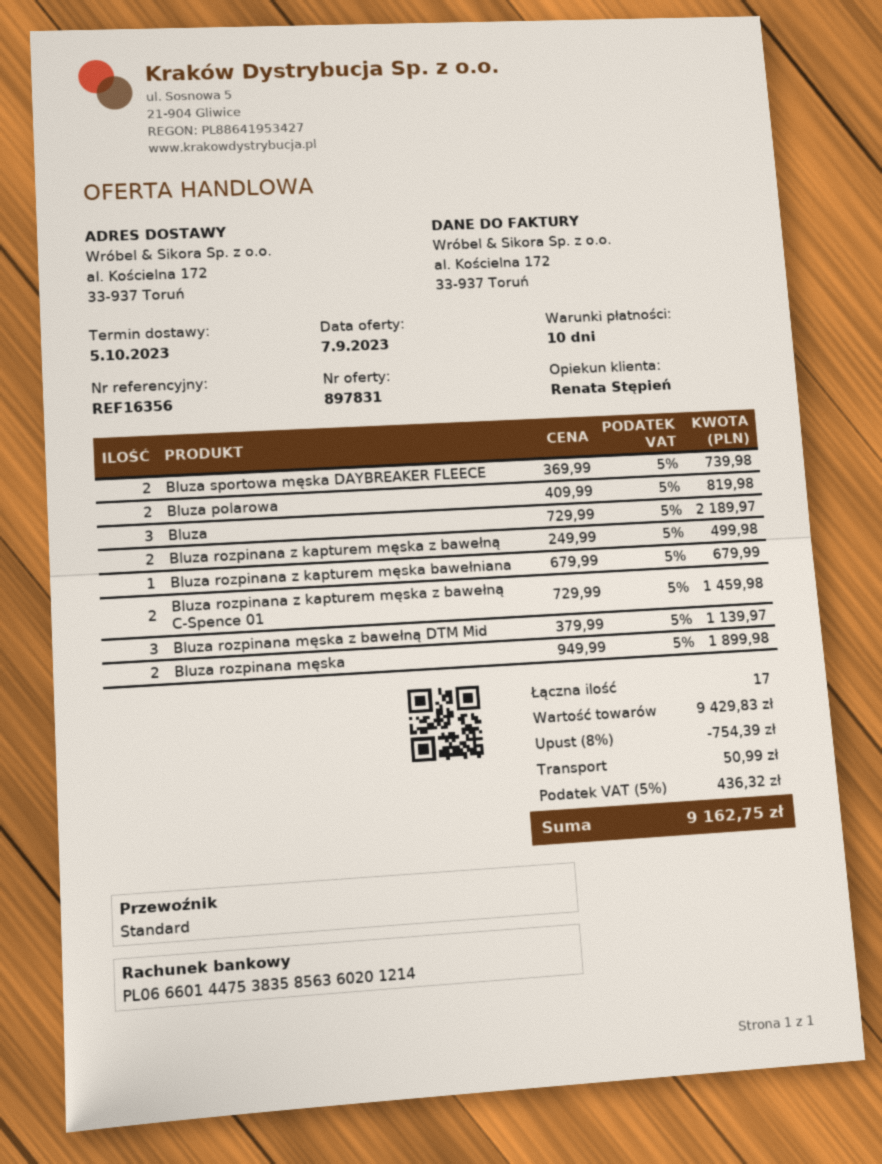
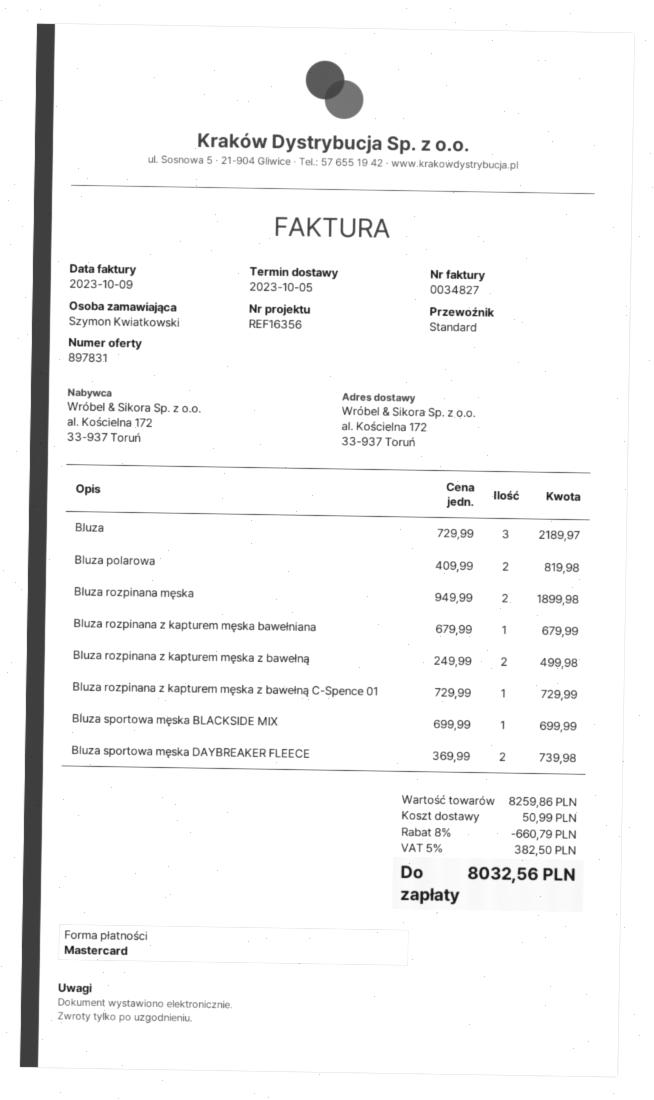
Bluza rozpinana z kapturem męska z bawełną C-Spence 01: 2 x 729.99 = 1459.98 -> 1 x 729.99 = 729.99
Bluza rozpinana męska z bawełną DTM Mid: 3 x 379.99 = 1139.97 -> none
Bluza sportowa męska BLACKSIDE MIX: none -> 1 x 699.99 = 699.99
subtotal: 9429.83 -> 8259.86
discount: 8% = 754.39 -> 8% = 660.79
tax: 5% = 436.32 -> 5% = 382.50
total: 9162.75 -> 8032.56

